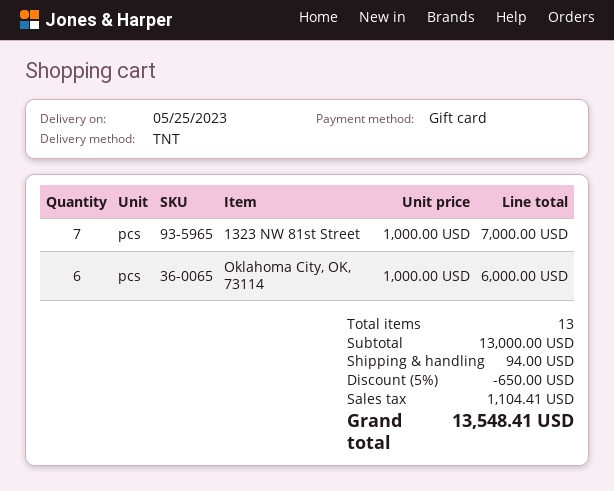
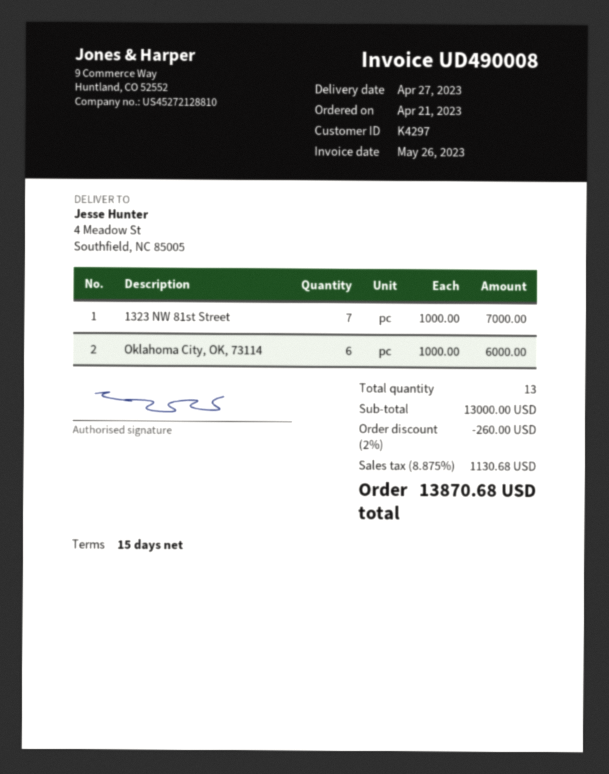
delivery date: 2023-05-25 -> 2023-04-27
discount: 5% = 650.00 -> 2% = 260.00
shipping: 94.00 -> none
tax: 1104.41 -> 1130.68
total: 13548.41 -> 13870.68

